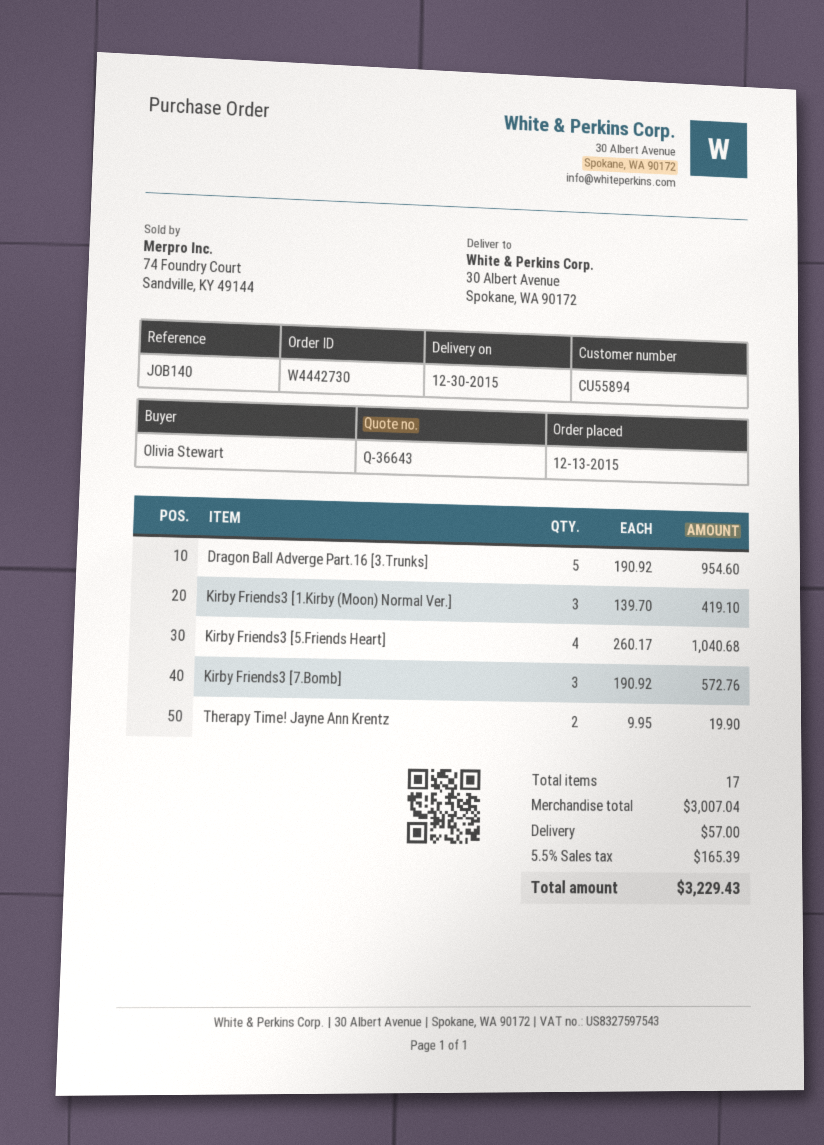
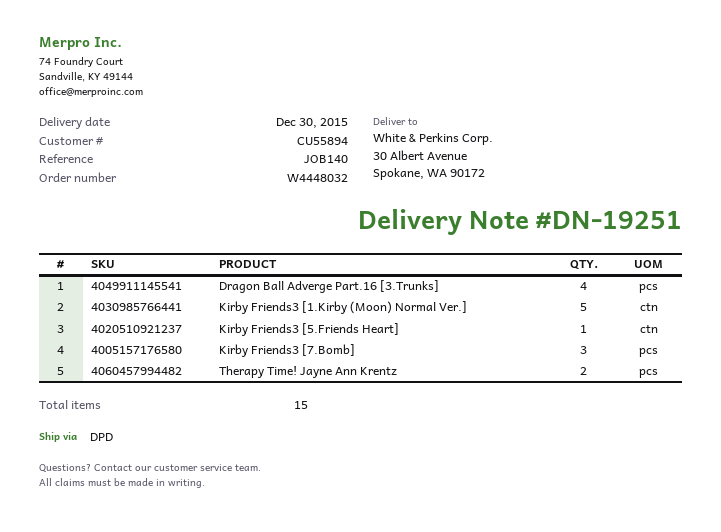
order number: W4442730 -> W4448032
Dragon Ball Adverge Part.16 [3.Trunks]: 5 -> 4
Kirby Friends3 [1.Kirby (Moon) Normal Ver.]: 3 -> 5
Kirby Friends3 [5.Friends Heart]: 4 -> 1
total quantity: 17 -> 15

